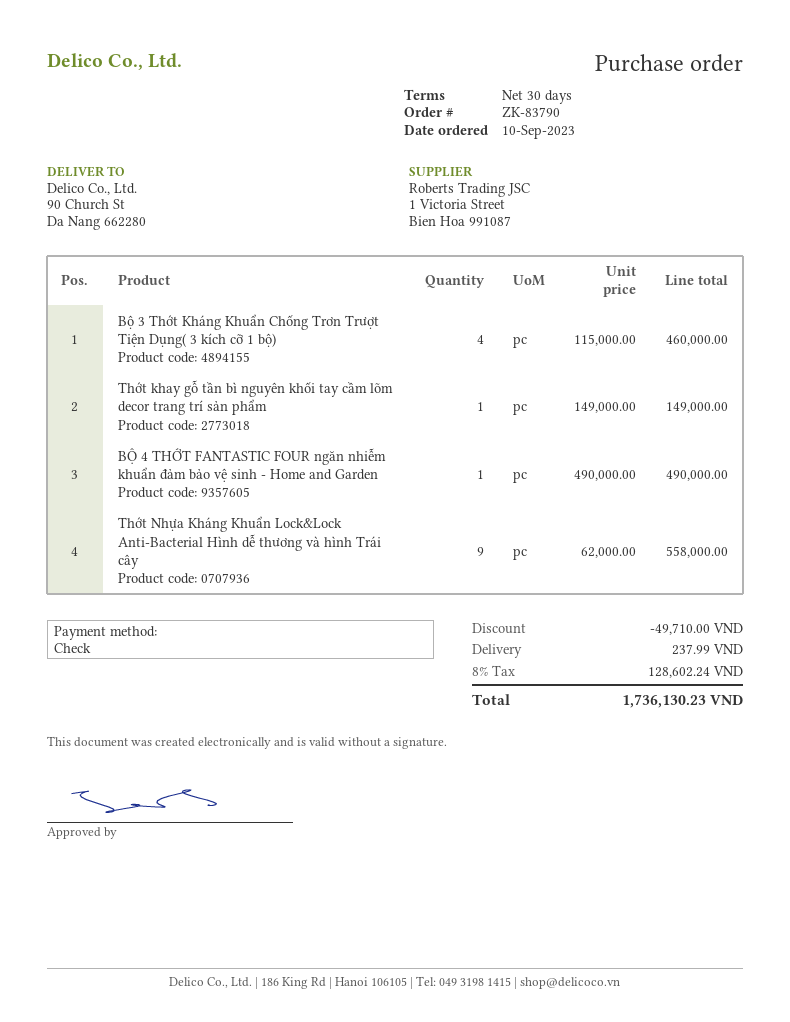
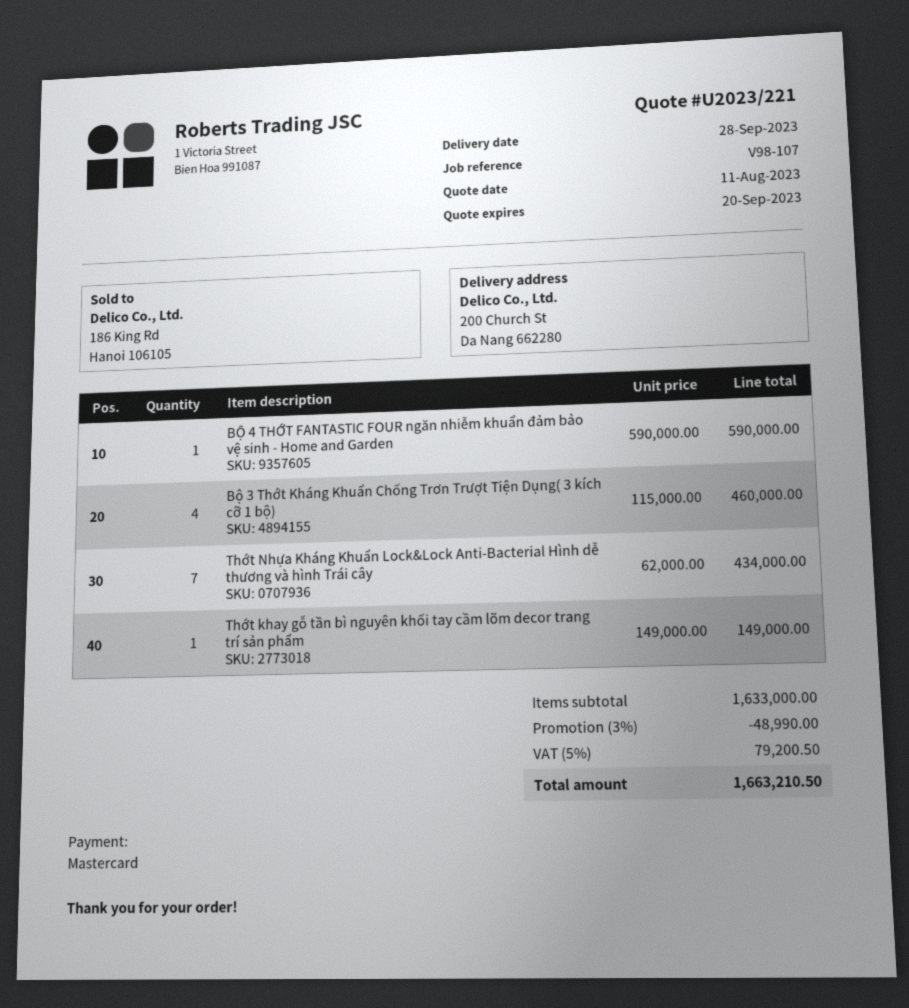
payment method: cheque -> Mastercard
ship to: 90 Church St, Da Nang 662280 -> 200 Church St, Da Nang 662280
BỘ 4 THỚT FANTASTIC FOUR ngăn nhiễm khuẩn đảm bảo vệ sinh - Home and Garden: 1 x 490000.00 = 490000.00 -> 1 x 590000.00 = 590000.00
Thớt Nhựa Kháng Khuẩn Lock&Lock Anti-Bacterial Hình dễ thương và hình Trái cây: 9 x 62000.00 = 558000.00 -> 7 x 62000.00 = 434000.00
discount: 49710.00 -> 48990.00
shipping: 237.99 -> none
tax: 8% = 128602.24 -> 5% = 79200.50
total: 1736130.23 -> 1663210.50

